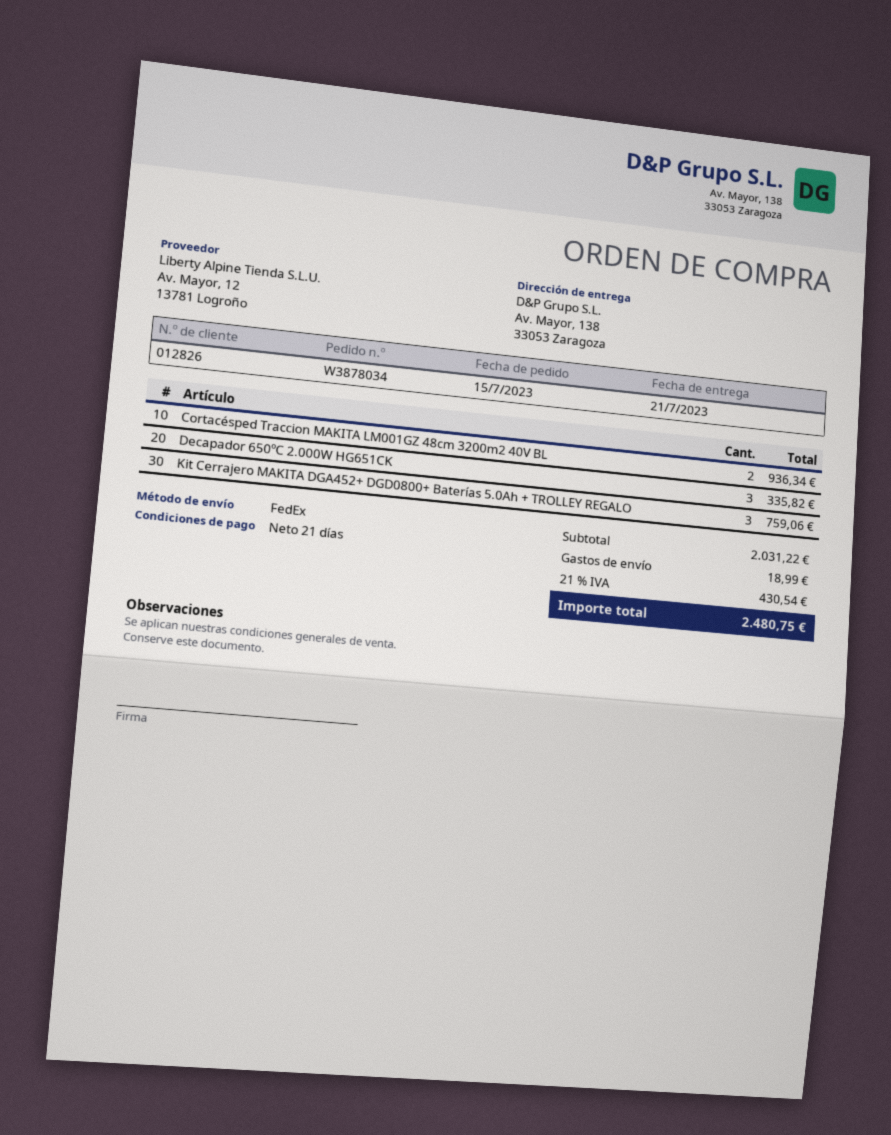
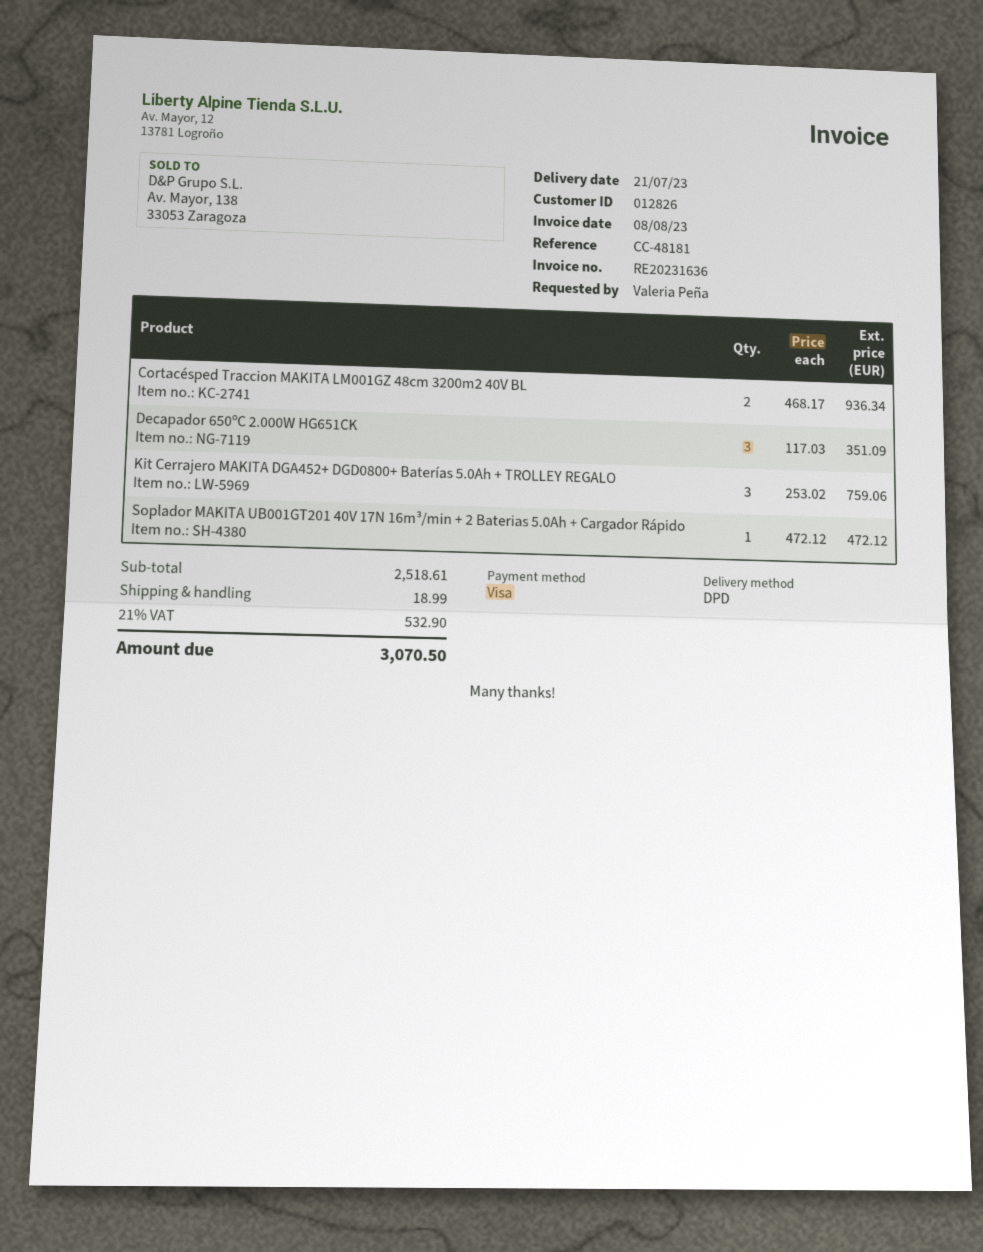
shipping method: FedEx -> DPD
Decapador 650ºC 2.000W HG651CK: 3 for 335.82 -> 3 for 351.09
Soplador MAKITA UB001GT201 40V 17N 16m³/min + 2 Baterias 5.0Ah + Cargador Rápido: none -> 1 for 472.12
subtotal: 2031.22 -> 2518.61
tax: 21% = 430.54 -> 21% = 532.90
total: 2480.75 -> 3070.50

